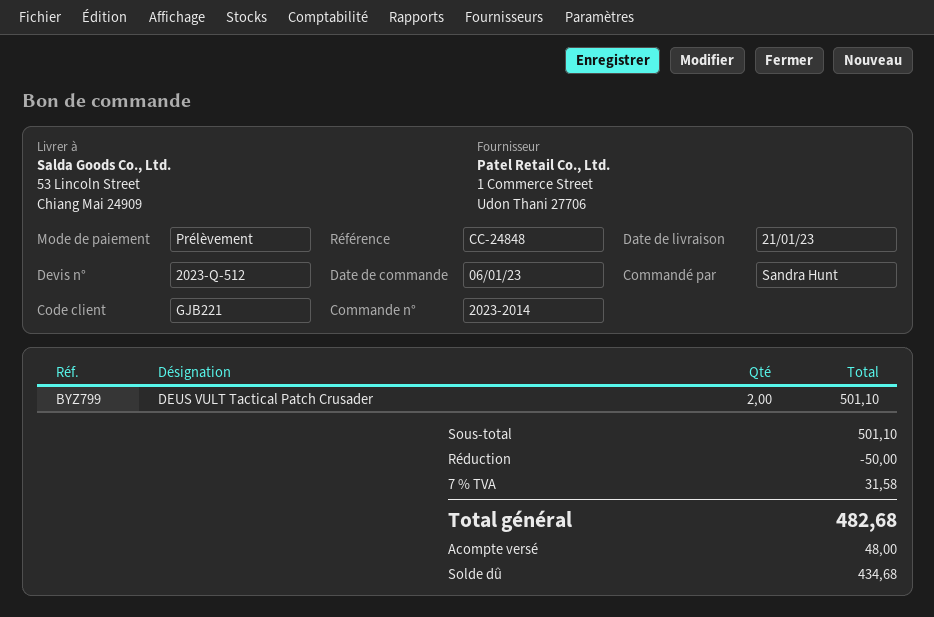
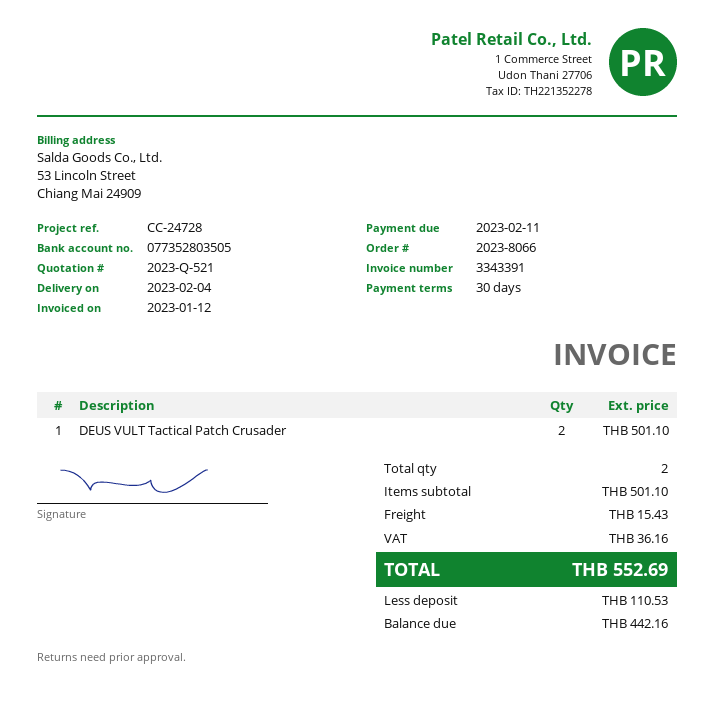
quote number: 2023-Q-512 -> 2023-Q-521
order number: 2023-2014 -> 2023-8066
delivery date: 2023-01-21 -> 2023-02-04
reference: CC-24848 -> CC-24728
discount: 50.00 -> none
shipping: none -> 15.43
tax: 31.58 -> 36.16
total: 482.68 -> 552.69
deposit: 48.00 -> 110.53
balance: 434.68 -> 442.16

